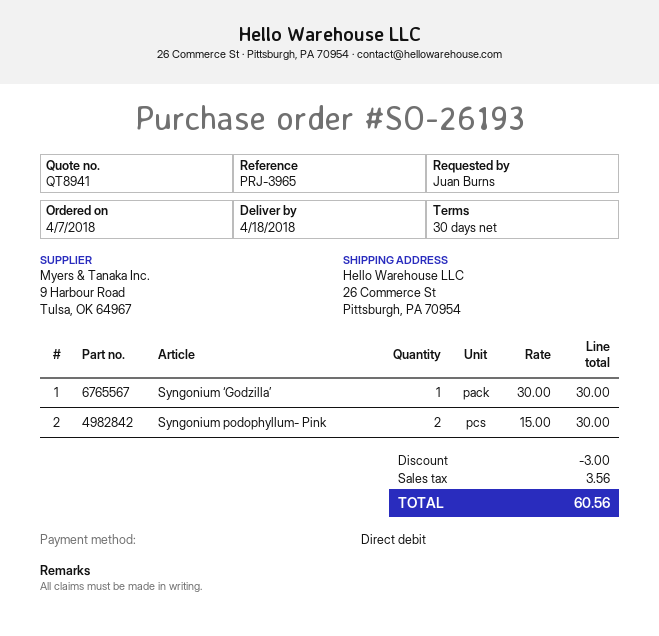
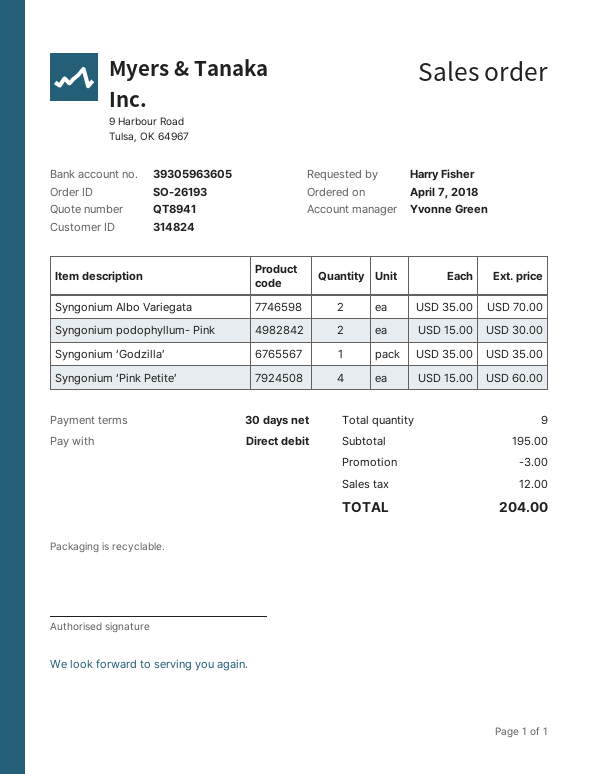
ordered by: Juan Burns -> Harry Fisher
Syngonium ‘Godzilla’: 1 x 30.00 = 30.00 -> 1 x 35.00 = 35.00
Syngonium Albo Variegata: none -> 2 x 35.00 = 70.00
Syngonium ‘Pink Petite’: none -> 4 x 15.00 = 60.00
tax: 3.56 -> 12.00
total: 60.56 -> 204.00

